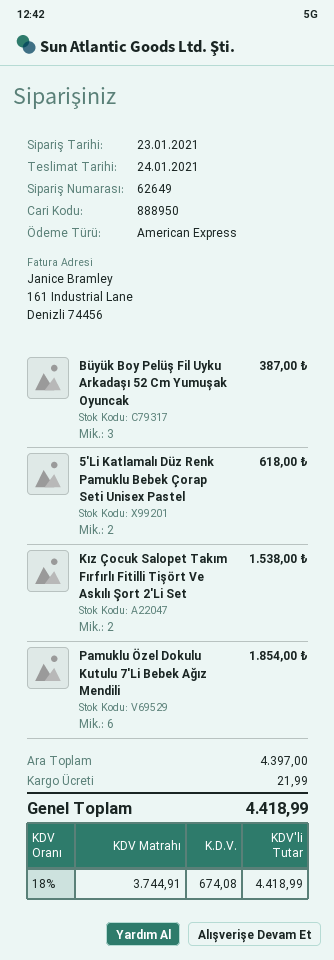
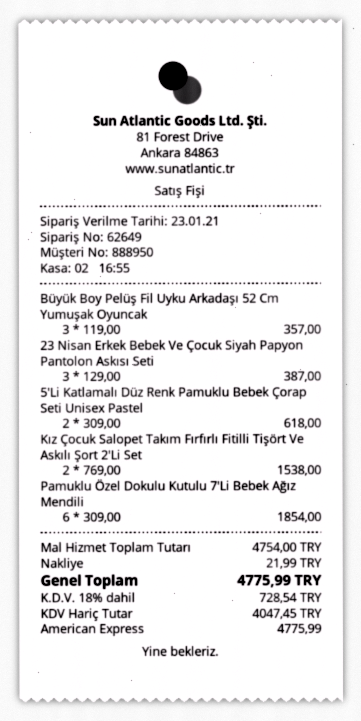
Büyük Boy Pelüş Fil Uyku Arkadaşı 52 Cm Yumuşak Oyuncak: 3 for 387.00 -> 3 for 357.00
23 Nisan Erkek Bebek Ve Çocuk Siyah Papyon Pantolon Askısı Seti: none -> 3 for 387.00
subtotal: 4397.00 -> 4754.00
net: 3744.91 -> 4047.45
tax: 18% = 674.08 -> 18% = 728.54
total: 4418.99 -> 4775.99

